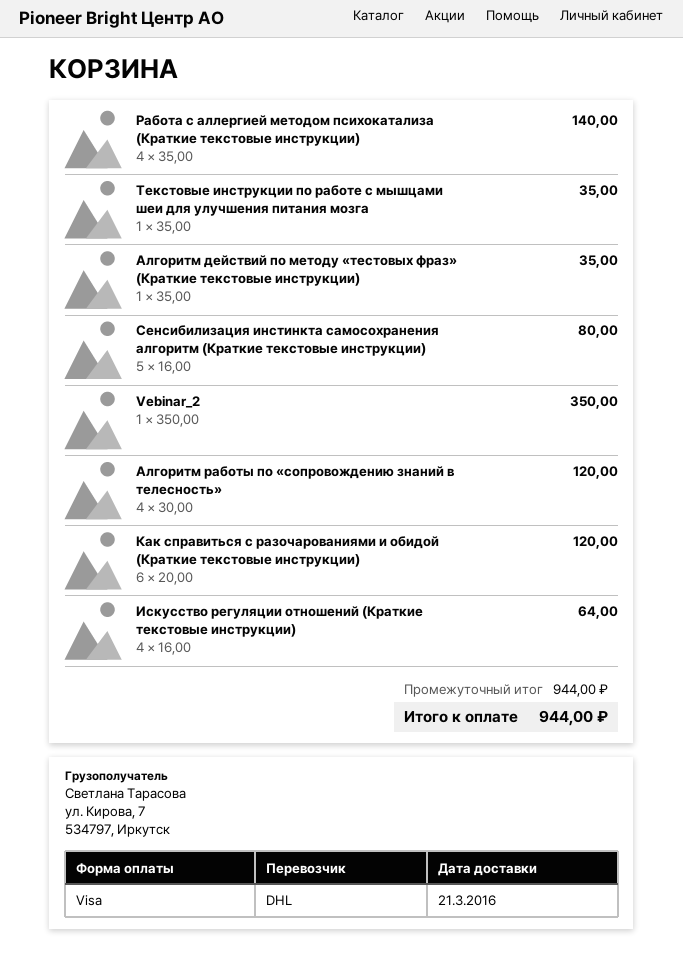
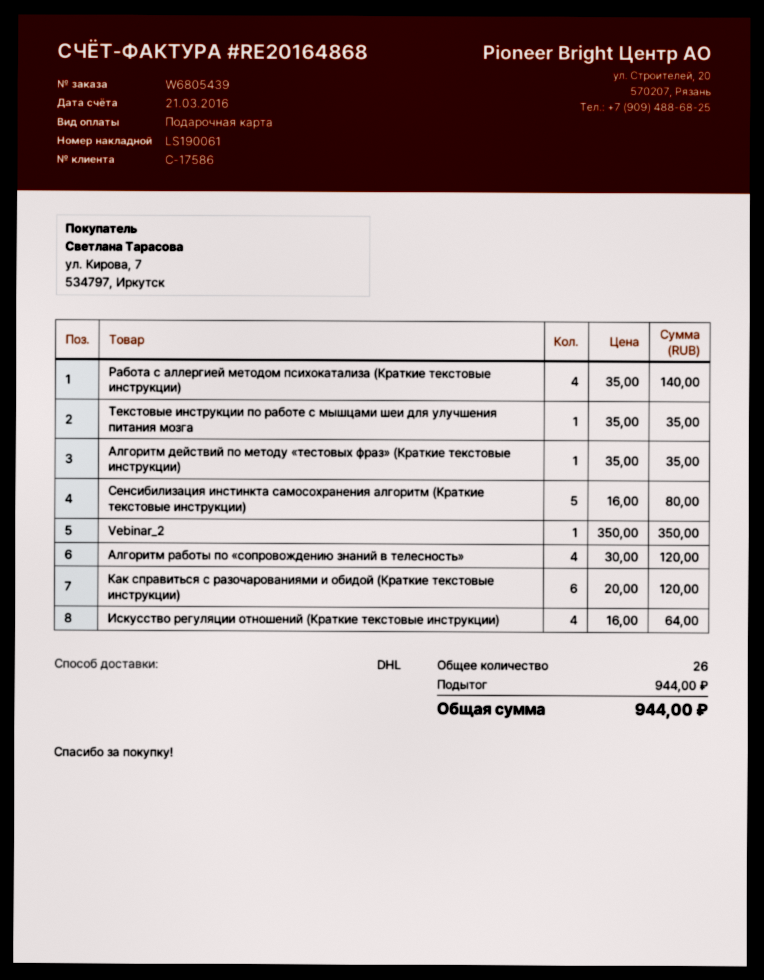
payment method: Visa -> gift card

